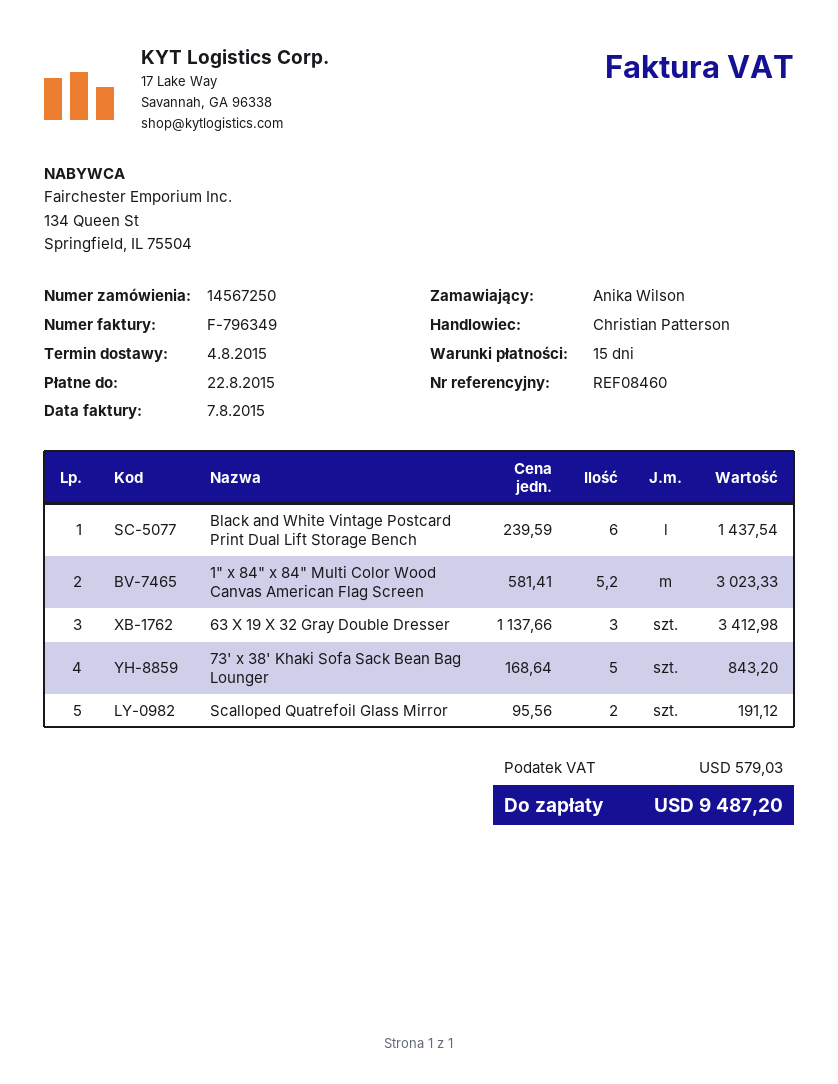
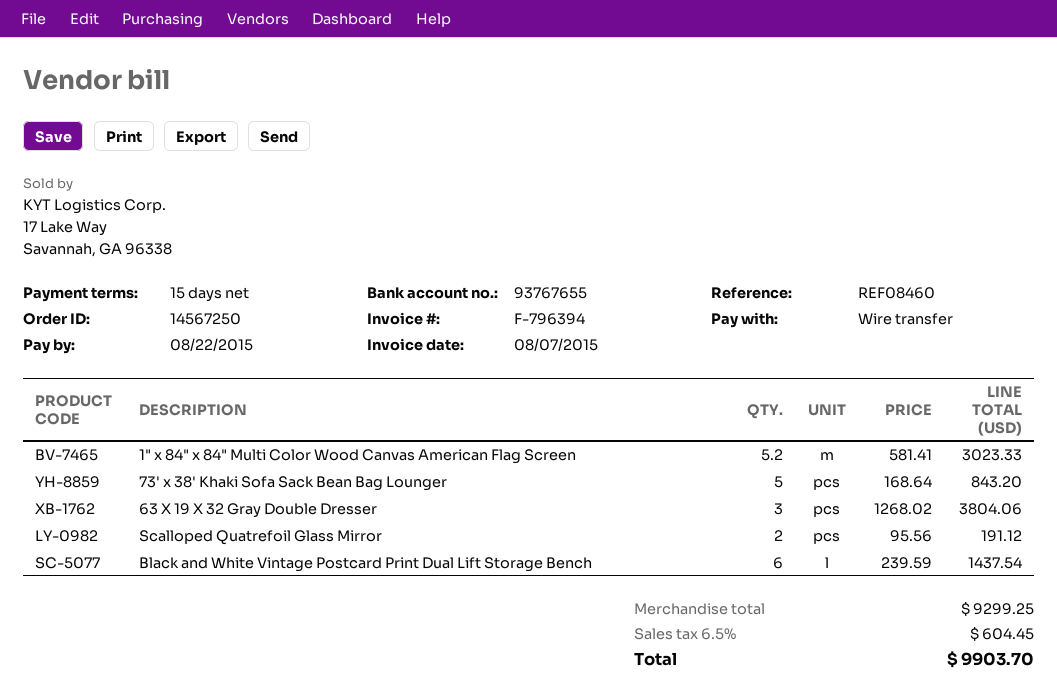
invoice number: F-796349 -> F-796394
63 X 19 X 32 Gray Double Dresser: 3 x 1137.66 = 3412.98 -> 3 x 1268.02 = 3804.06
tax: 579.03 -> 604.45
total: 9487.20 -> 9903.70

